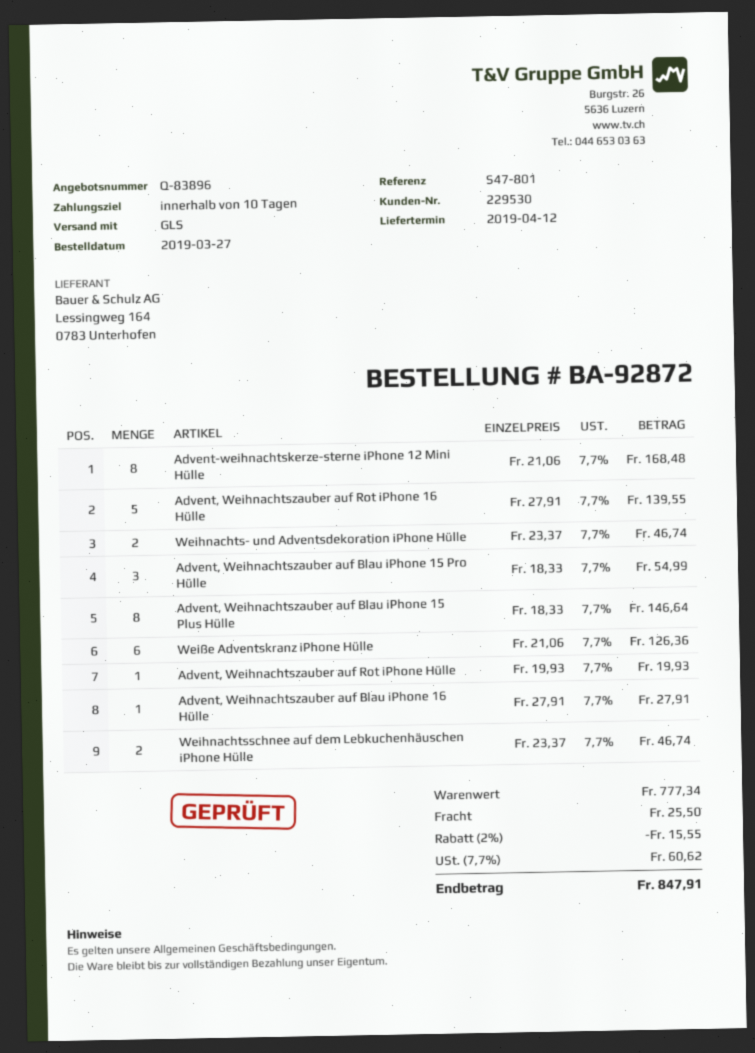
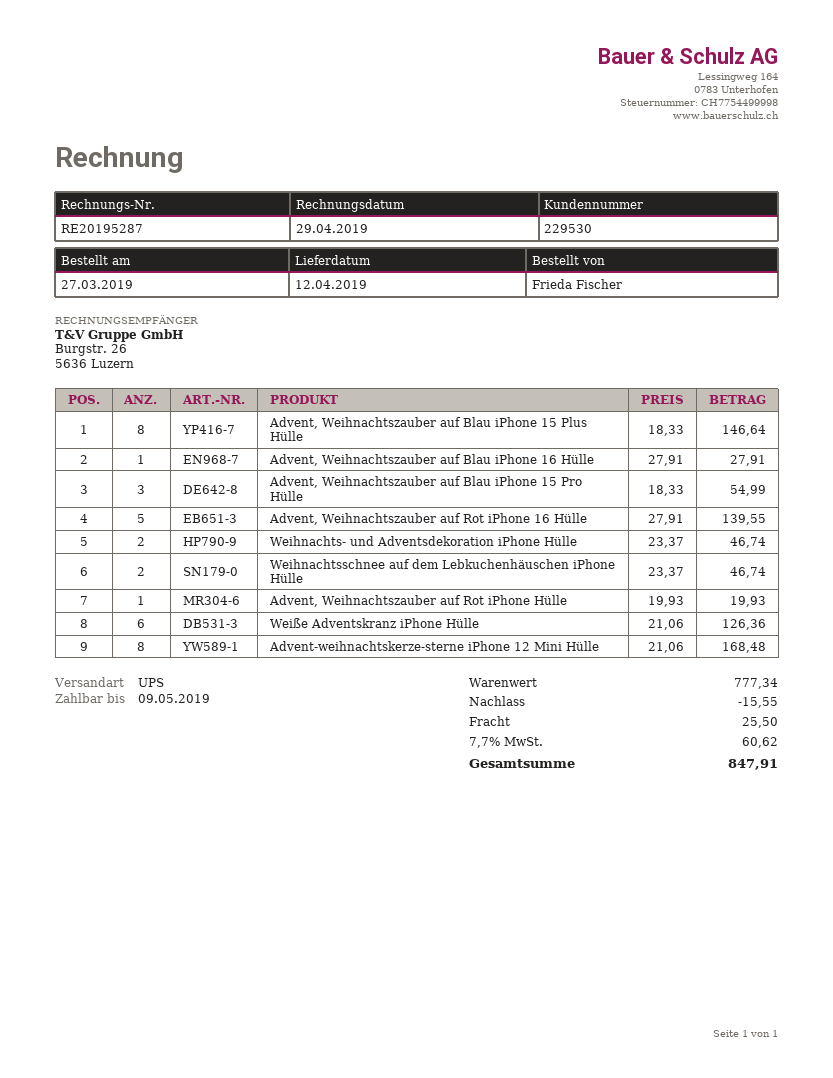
shipping method: GLS -> UPS

